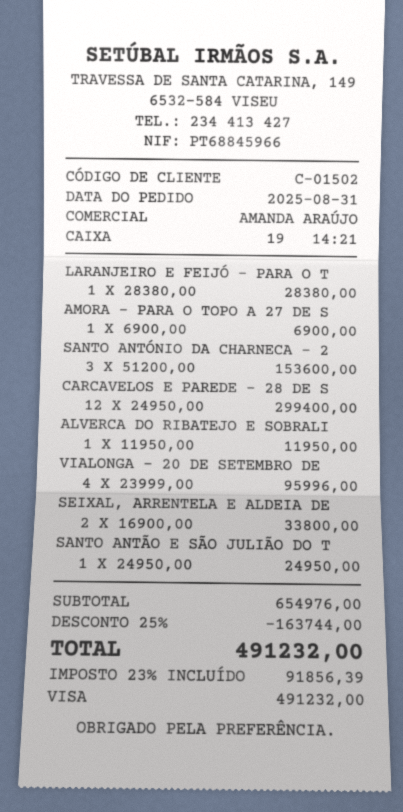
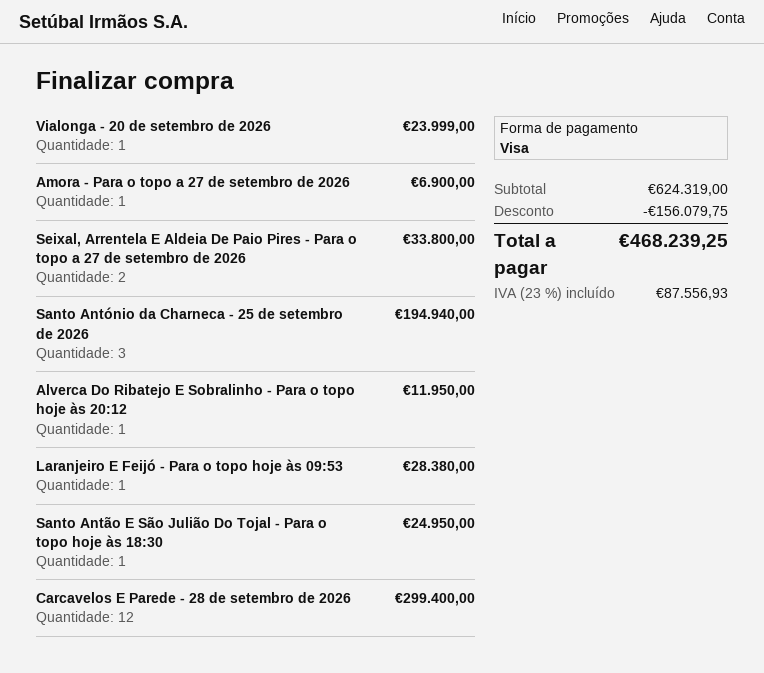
SANTO ANTÓNIO DA CHARNECA - 2: 3 for 153600.00 -> 3 for 194940.00
VIALONGA - 20 DE SETEMBRO DE: 4 for 95996.00 -> 1 for 23999.00
subtotal: 654976.00 -> 624319.00
discount: 163744.00 -> 156079.75
tax: 23% = 91856.39 -> 23% = 87556.93
total: 491232.00 -> 468239.25

